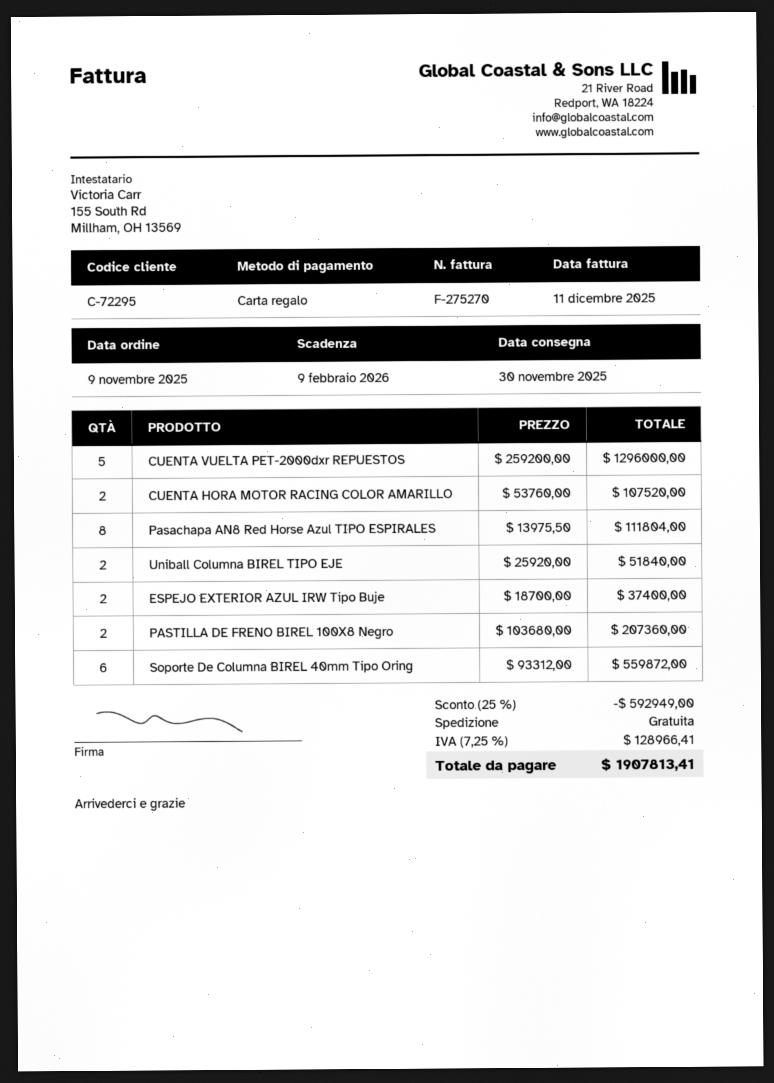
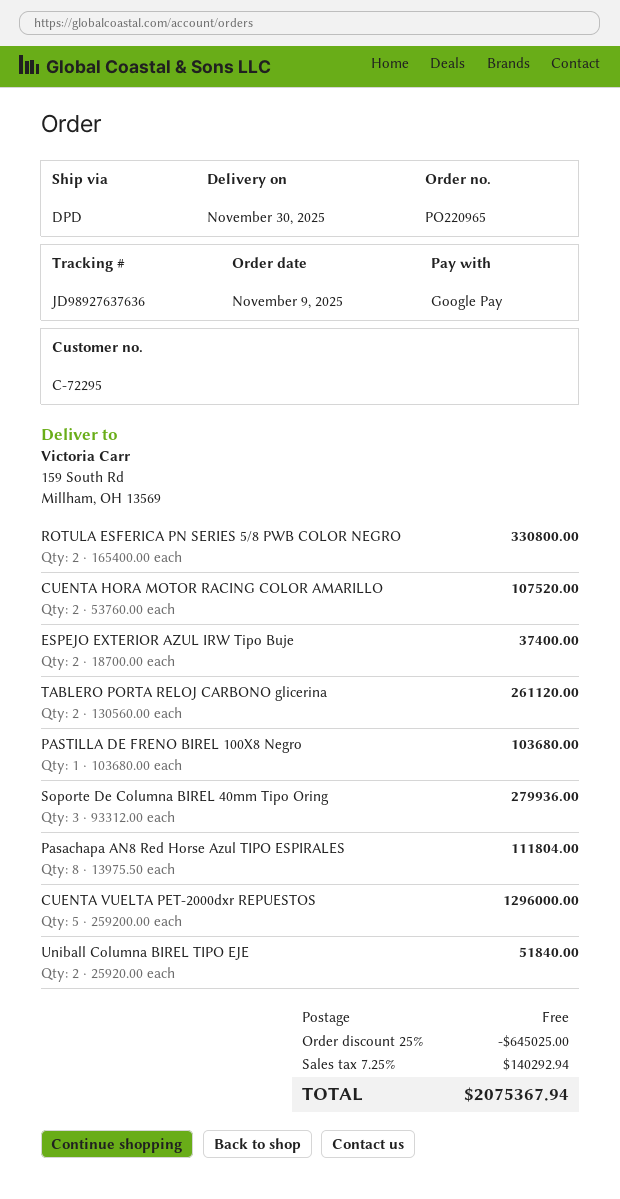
payment method: gift card -> Google Pay
PASTILLA DE FRENO BIREL 100X8 Negro: 2 x 103680.00 = 207360.00 -> 1 x 103680.00 = 103680.00
Soporte De Columna BIREL 40mm Tipo Oring: 6 x 93312.00 = 559872.00 -> 3 x 93312.00 = 279936.00
ROTULA ESFERICA PN SERIES 5/8 PWB COLOR NEGRO: none -> 2 x 165400.00 = 330800.00
TABLERO PORTA RELOJ CARBONO glicerina: none -> 2 x 130560.00 = 261120.00
discount: 25% = 592949.00 -> 25% = 645025.00
tax: 7.25% = 128966.41 -> 7.25% = 140292.94
total: 1907813.41 -> 2075367.94

